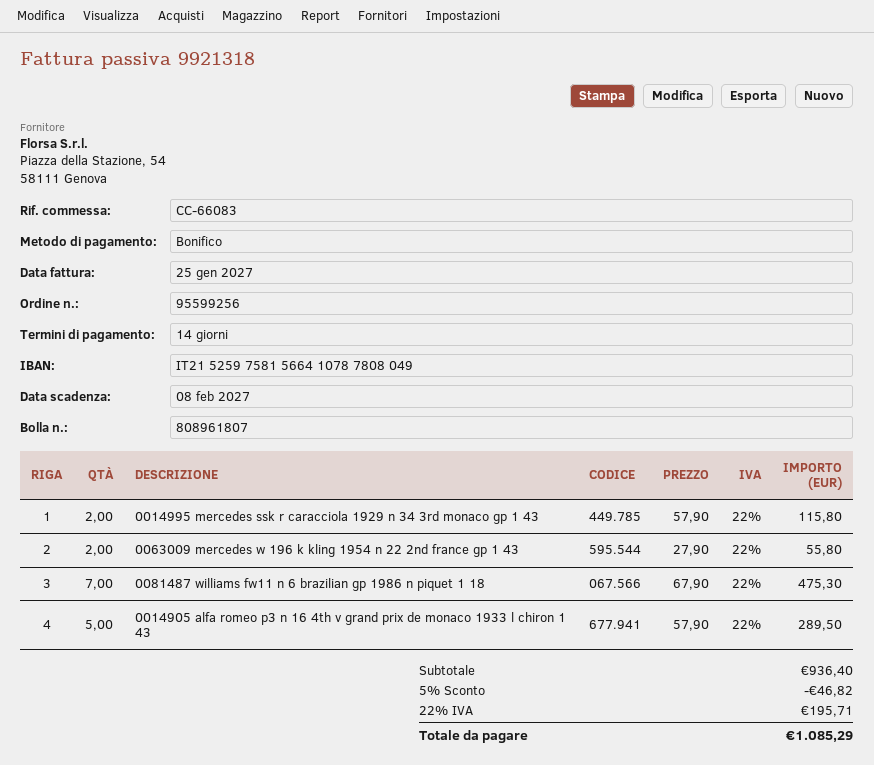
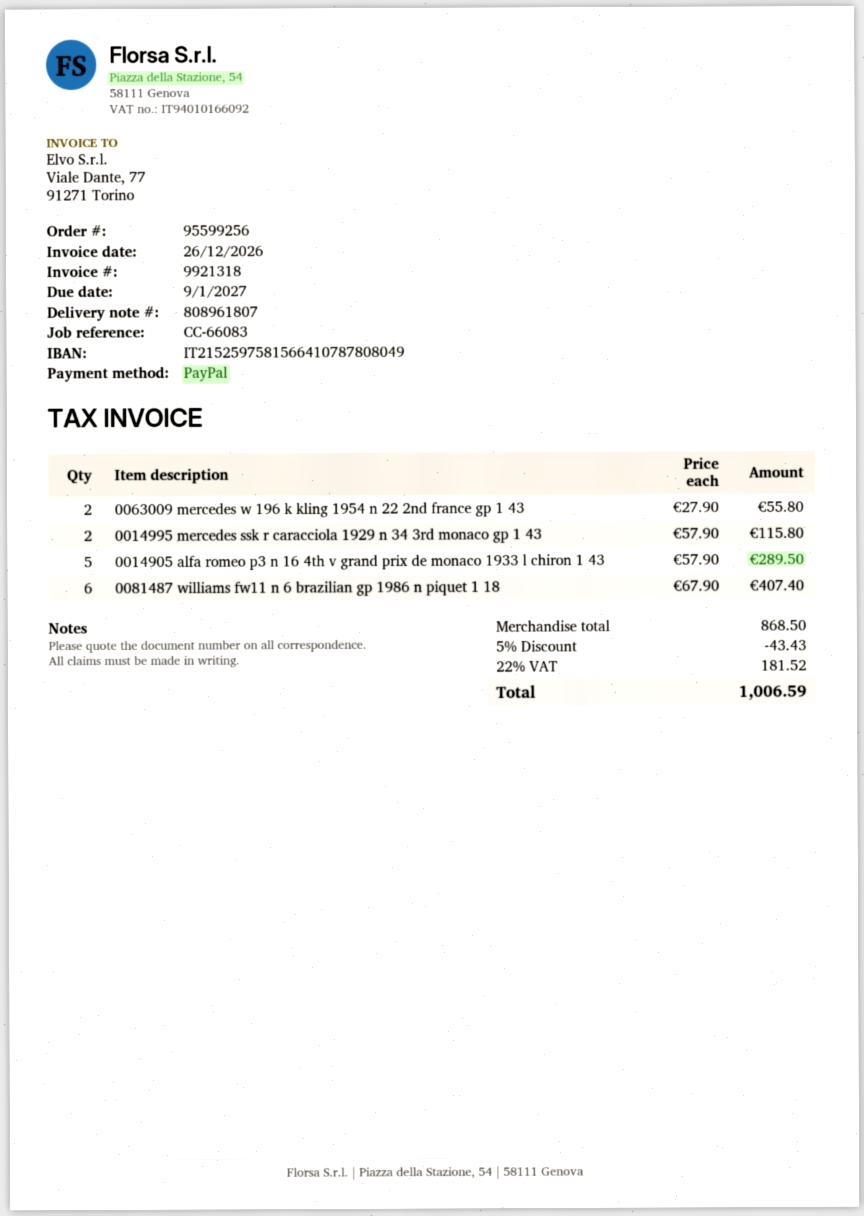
invoice date: 2027-01-25 -> 2026-12-26
due date: 2027-02-08 -> 2027-01-09
payment method: bank transfer -> PayPal
0081487 williams fw11 n 6 brazilian gp 1986 n piquet 1 18: 7 x 67.90 = 475.30 -> 6 x 67.90 = 407.40
subtotal: 936.40 -> 868.50
discount: 5% = 46.82 -> 5% = 43.43
tax: 22% = 195.71 -> 22% = 181.52
total: 1085.29 -> 1006.59

